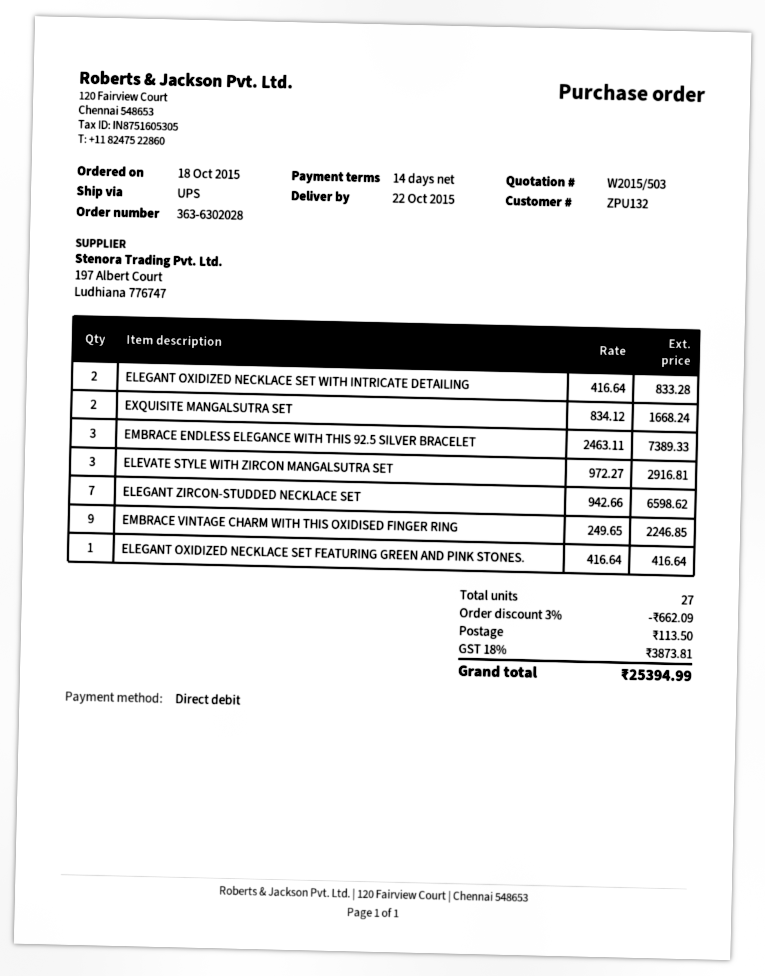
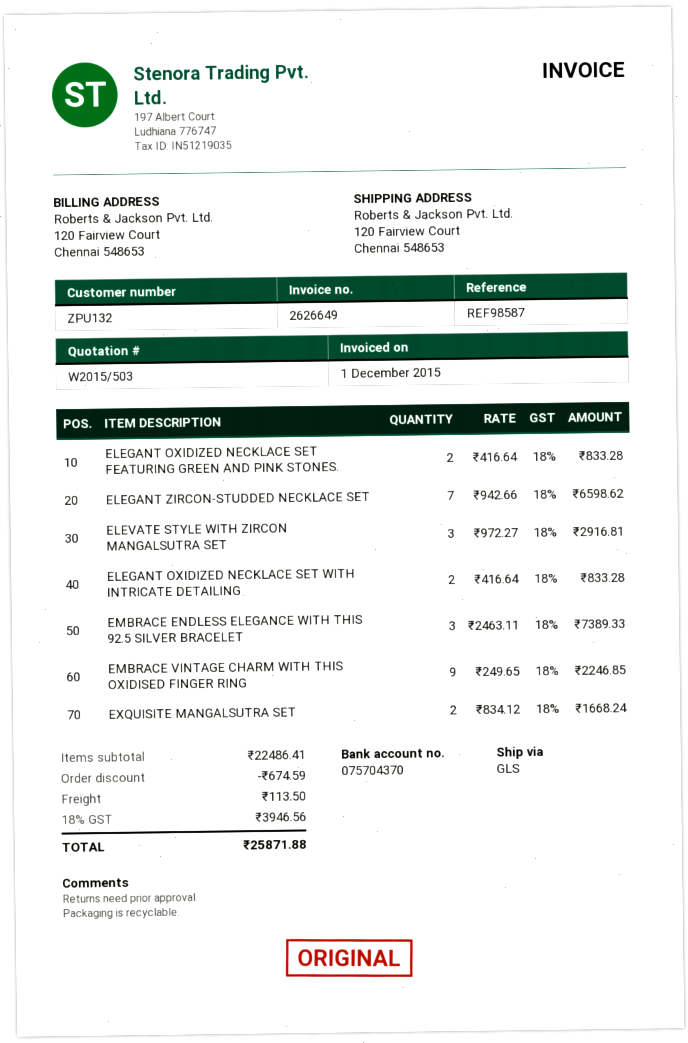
shipping method: UPS -> GLS
ELEGANT OXIDIZED NECKLACE SET FEATURING GREEN AND PINK STONES.: 1 x 416.64 = 416.64 -> 2 x 416.64 = 833.28
discount: 662.09 -> 674.59
tax: 18% = 3873.81 -> 18% = 3946.56
total: 25394.99 -> 25871.88

